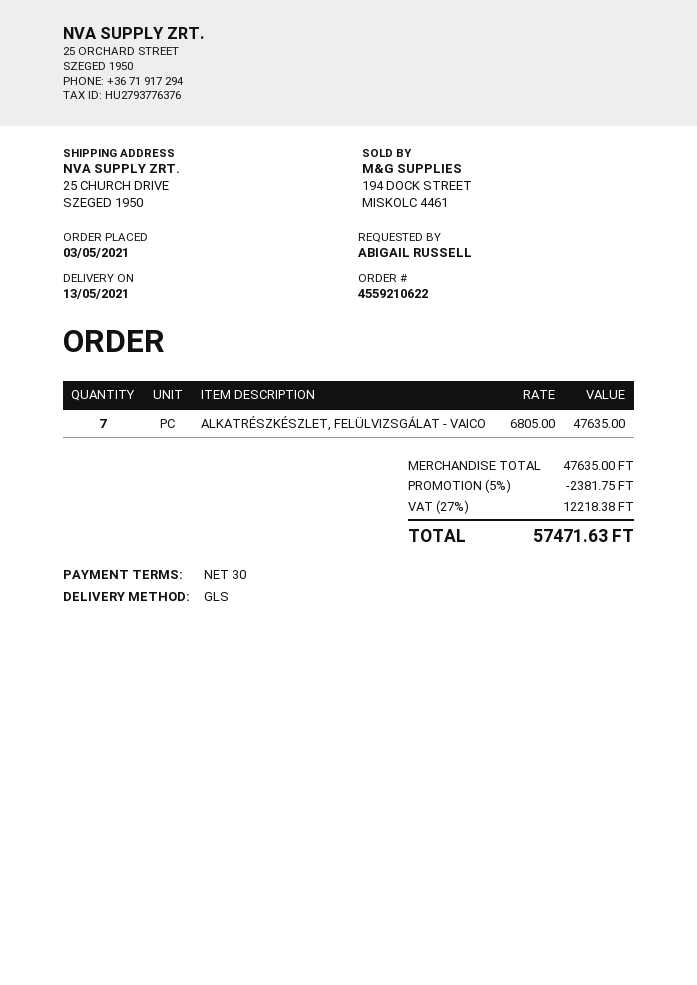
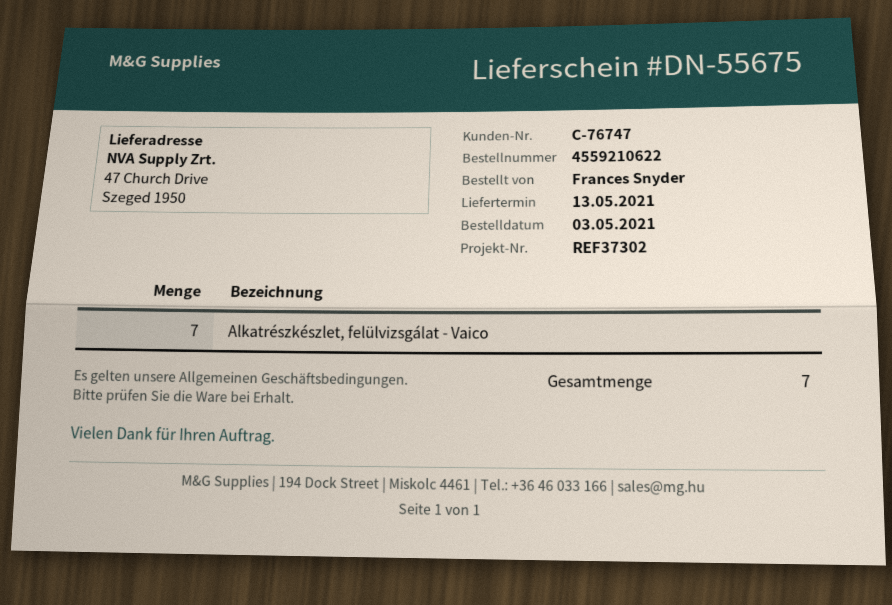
ordered by: ABIGAIL RUSSELL -> Frances Snyder
ship to: 25 CHURCH DRIVE, SZEGED 1950 -> 47 Church Drive, Szeged 1950

